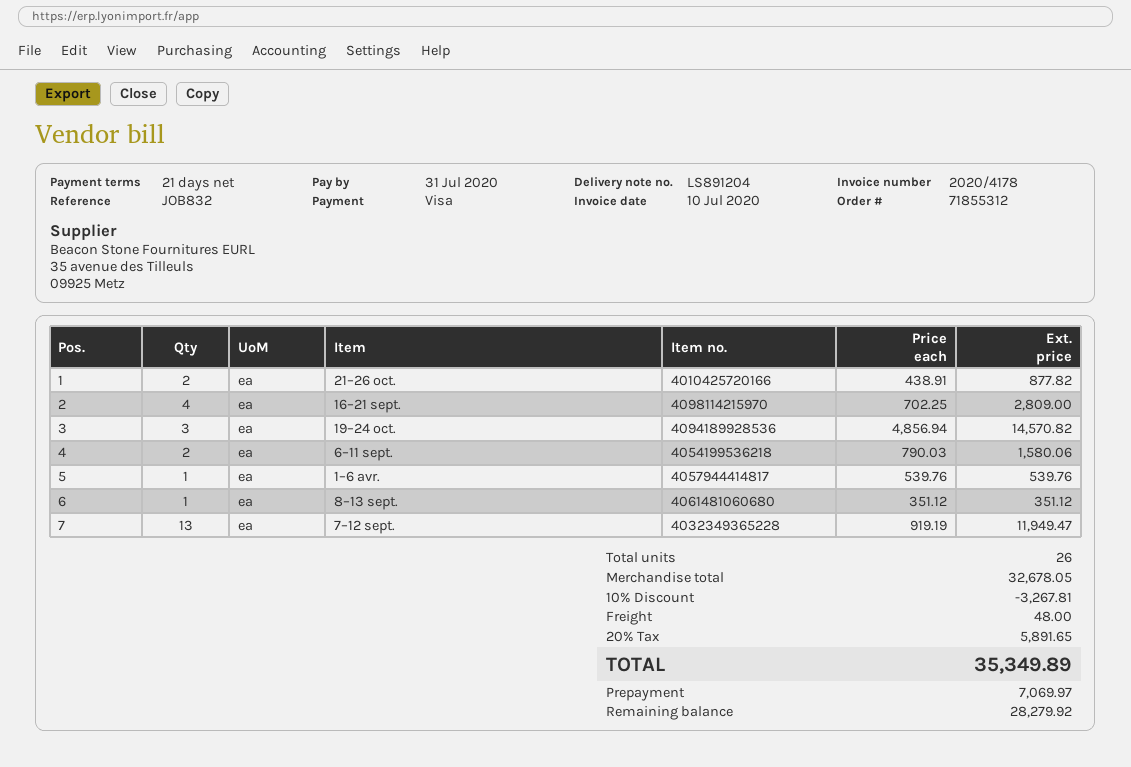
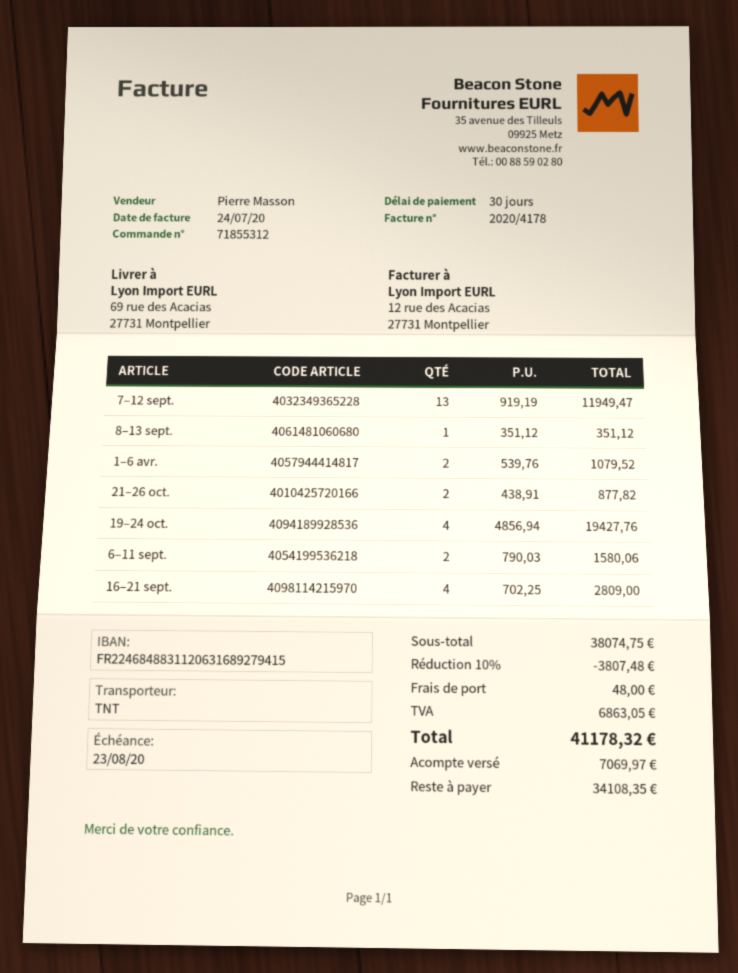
invoice date: 2020-07-10 -> 2020-07-24
payment terms: 21 days -> 30 days
due date: 2020-07-31 -> 2020-08-23
19–24 oct.: 3 x 4856.94 = 14570.82 -> 4 x 4856.94 = 19427.76
1–6 avr.: 1 x 539.76 = 539.76 -> 2 x 539.76 = 1079.52
subtotal: 32678.05 -> 38074.75
discount: 10% = 3267.81 -> 10% = 3807.48
tax: 5891.65 -> 6863.05
total: 35349.89 -> 41178.32
balance: 28279.92 -> 34108.35

